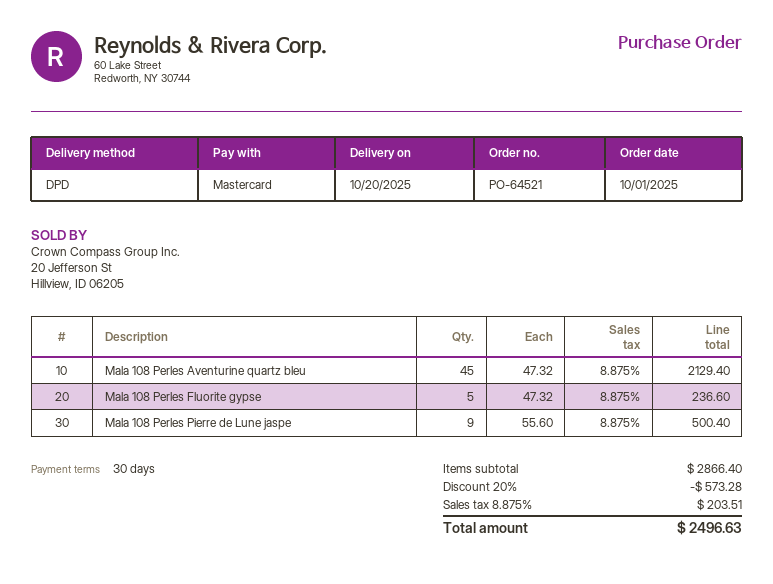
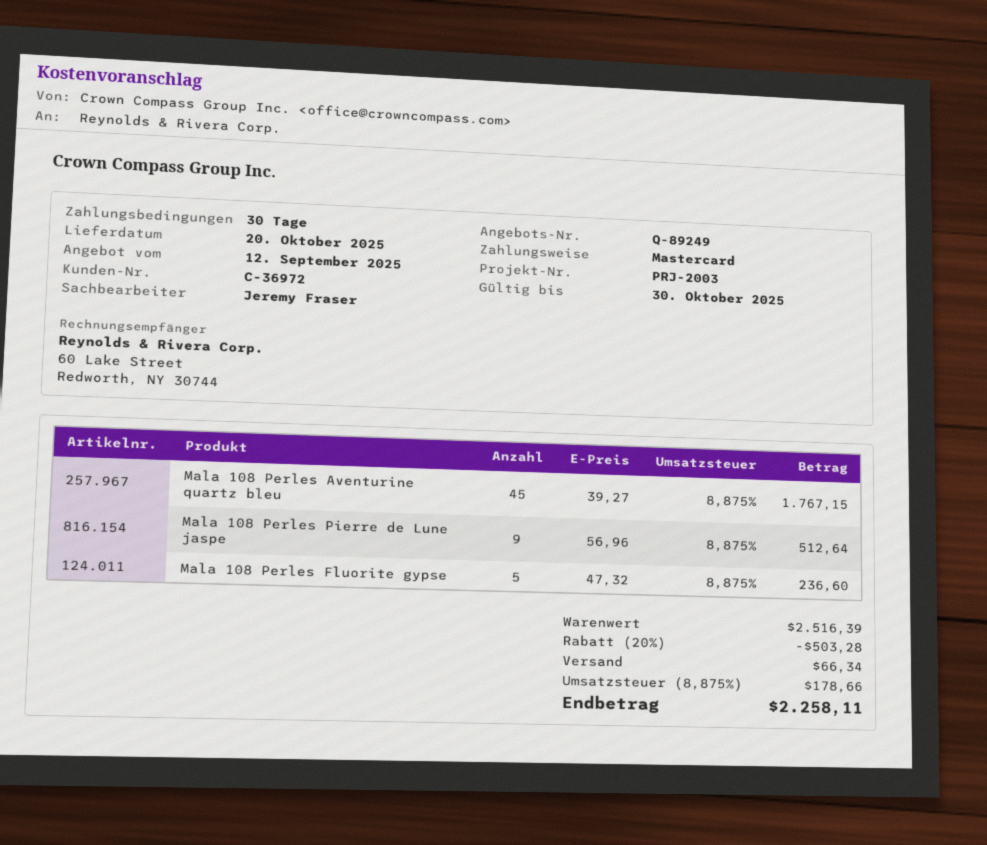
Mala 108 Perles Aventurine quartz bleu: 45 x 47.32 = 2129.40 -> 45 x 39.27 = 1767.15
Mala 108 Perles Pierre de Lune jaspe: 9 x 55.60 = 500.40 -> 9 x 56.96 = 512.64
subtotal: 2866.40 -> 2516.39
discount: 20% = 573.28 -> 20% = 503.28
shipping: none -> 66.34
tax: 8.875% = 203.51 -> 8.875% = 178.66
total: 2496.63 -> 2258.11

